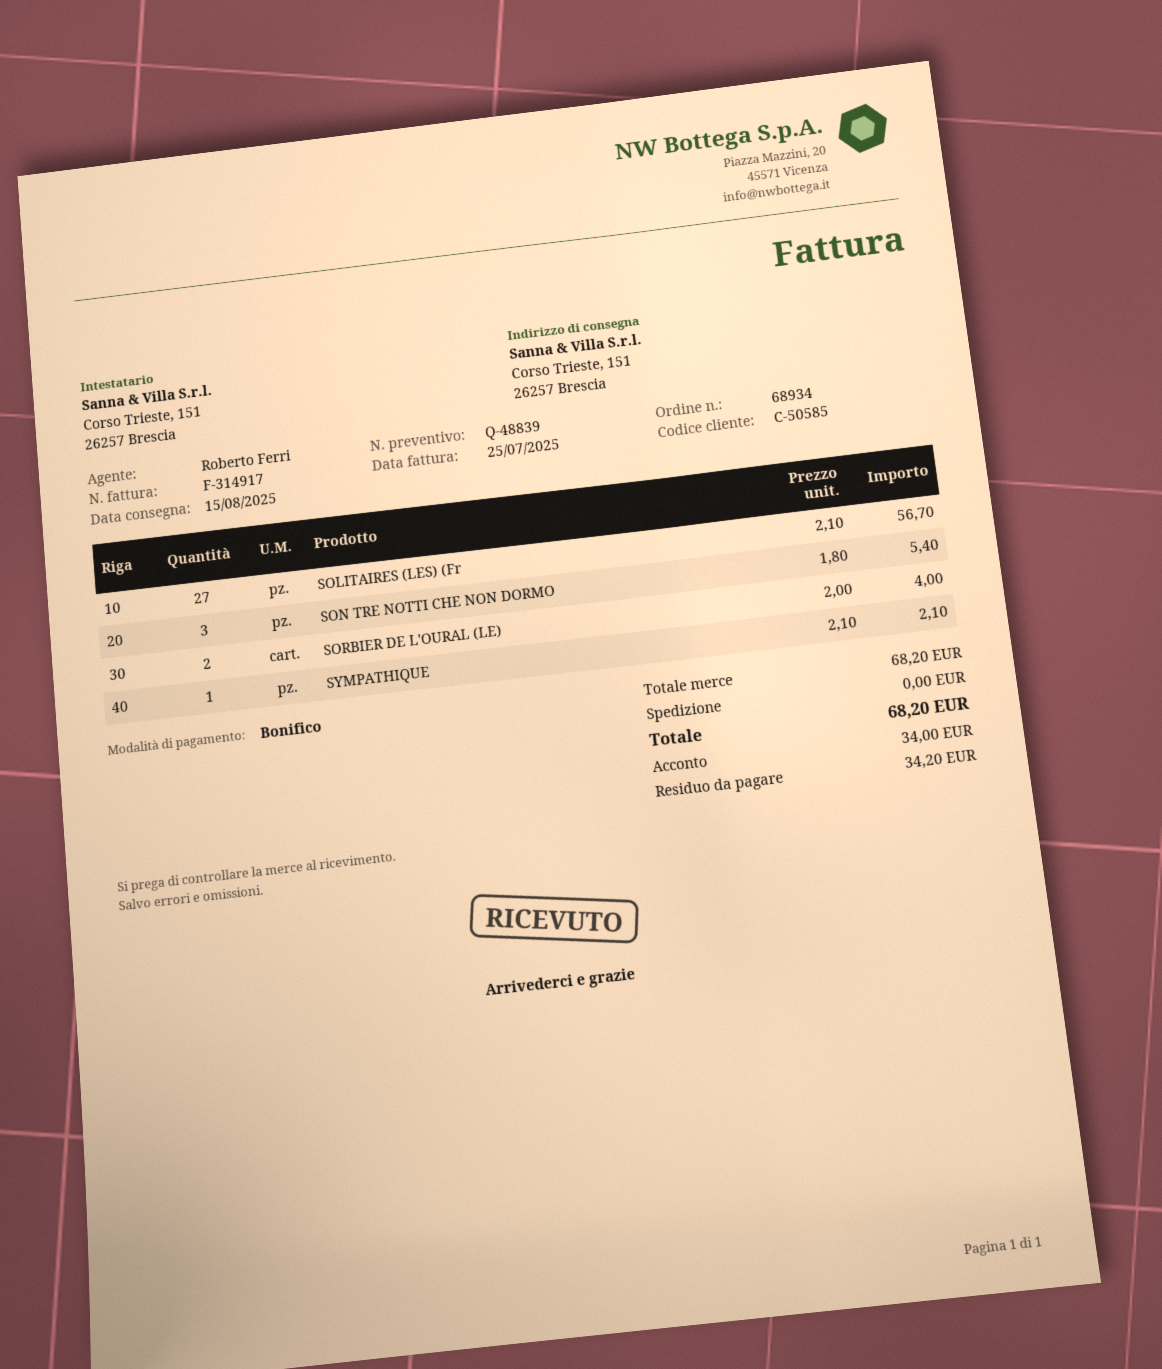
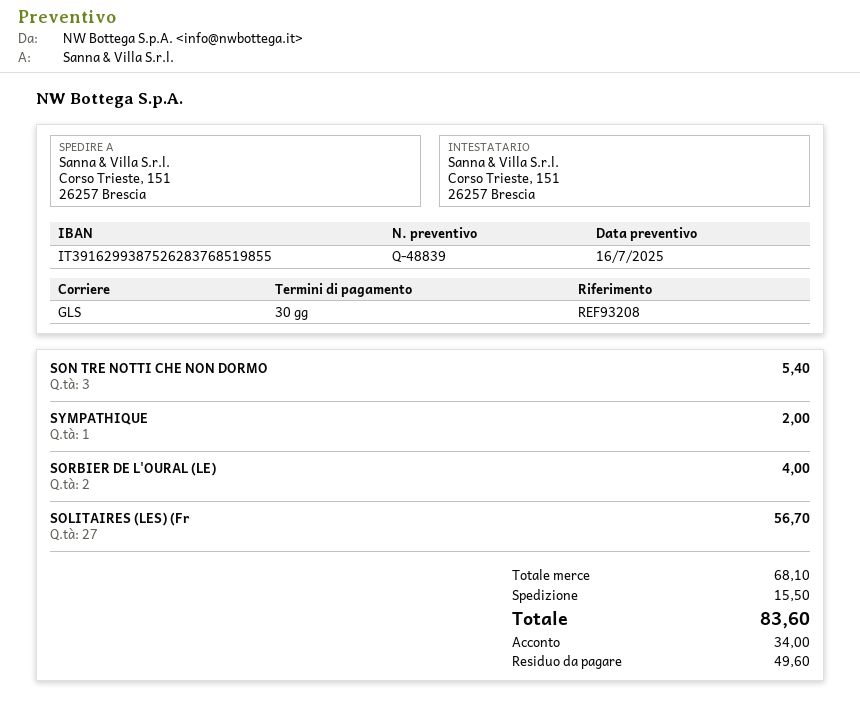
SYMPATHIQUE: 1 for 2.10 -> 1 for 2.00
subtotal: 68.20 -> 68.10
shipping: 0.00 -> 15.50
total: 68.20 -> 83.60
balance: 34.20 -> 49.60

